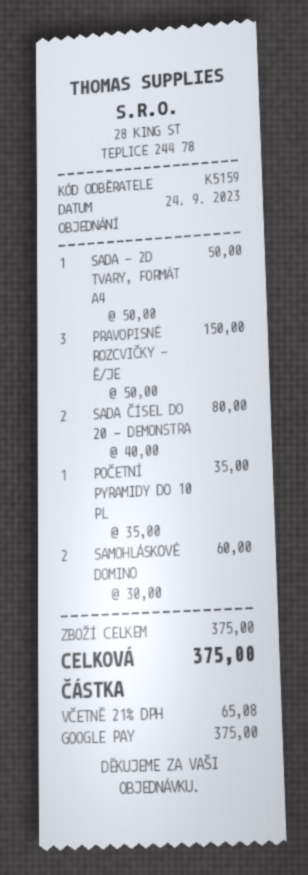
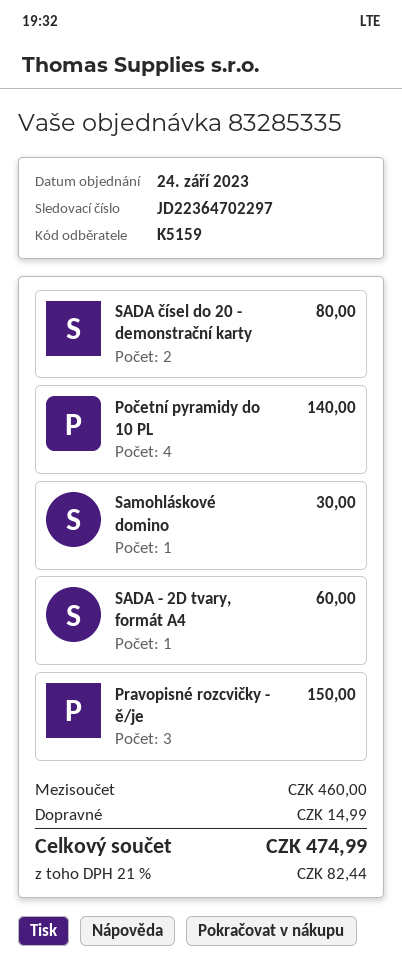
SADA - 2D TVARY, FORMÁT A4: 1 for 50.00 -> 1 for 60.00
POČETNÍ PYRAMIDY DO 10 PL: 1 for 35.00 -> 4 for 140.00
SAMOHLÁSKOVÉ DOMINO: 2 for 60.00 -> 1 for 30.00
subtotal: 375.00 -> 460.00
shipping: none -> 14.99
tax: 21% = 65.08 -> 21% = 82.44
total: 375.00 -> 474.99

